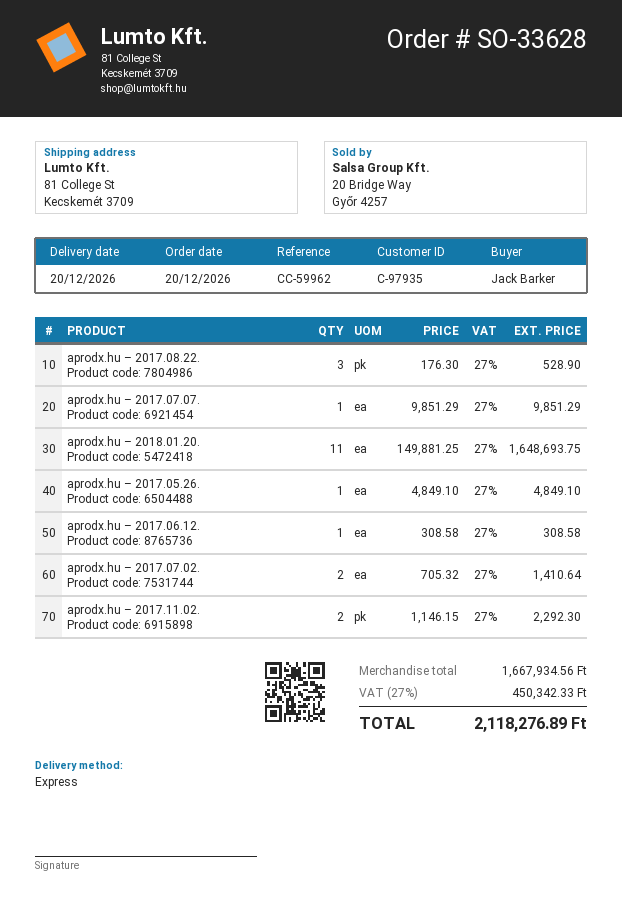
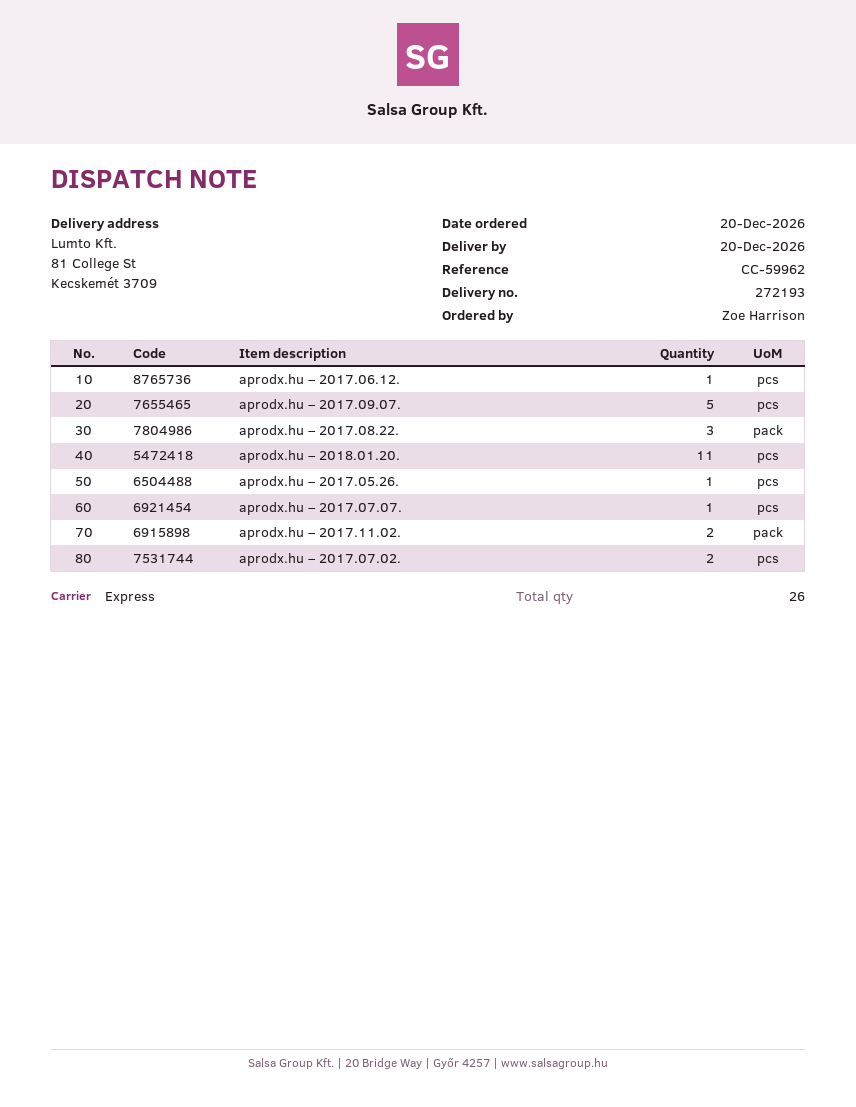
ordered by: Jack Barker -> Zoe Harrison
aprodx.hu – 2017.09.07.: none -> 5

